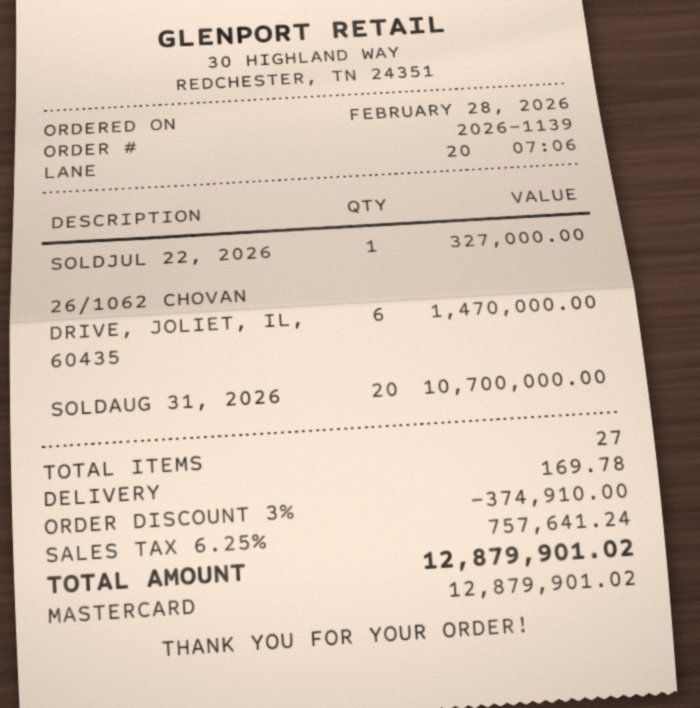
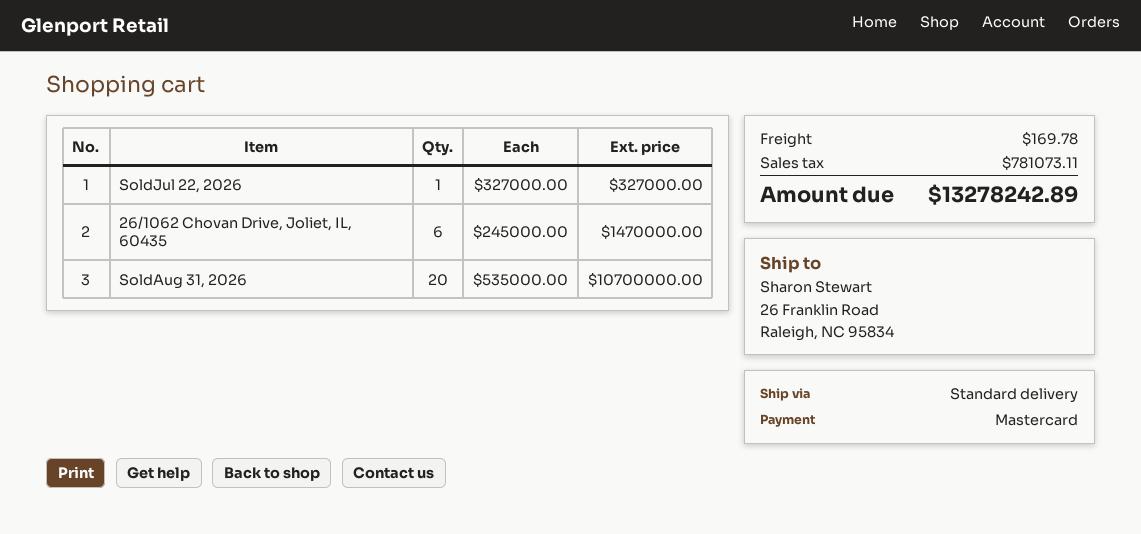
discount: 3% = 374910.00 -> none
tax: 757641.24 -> 781073.11
total: 12879901.02 -> 13278242.89

